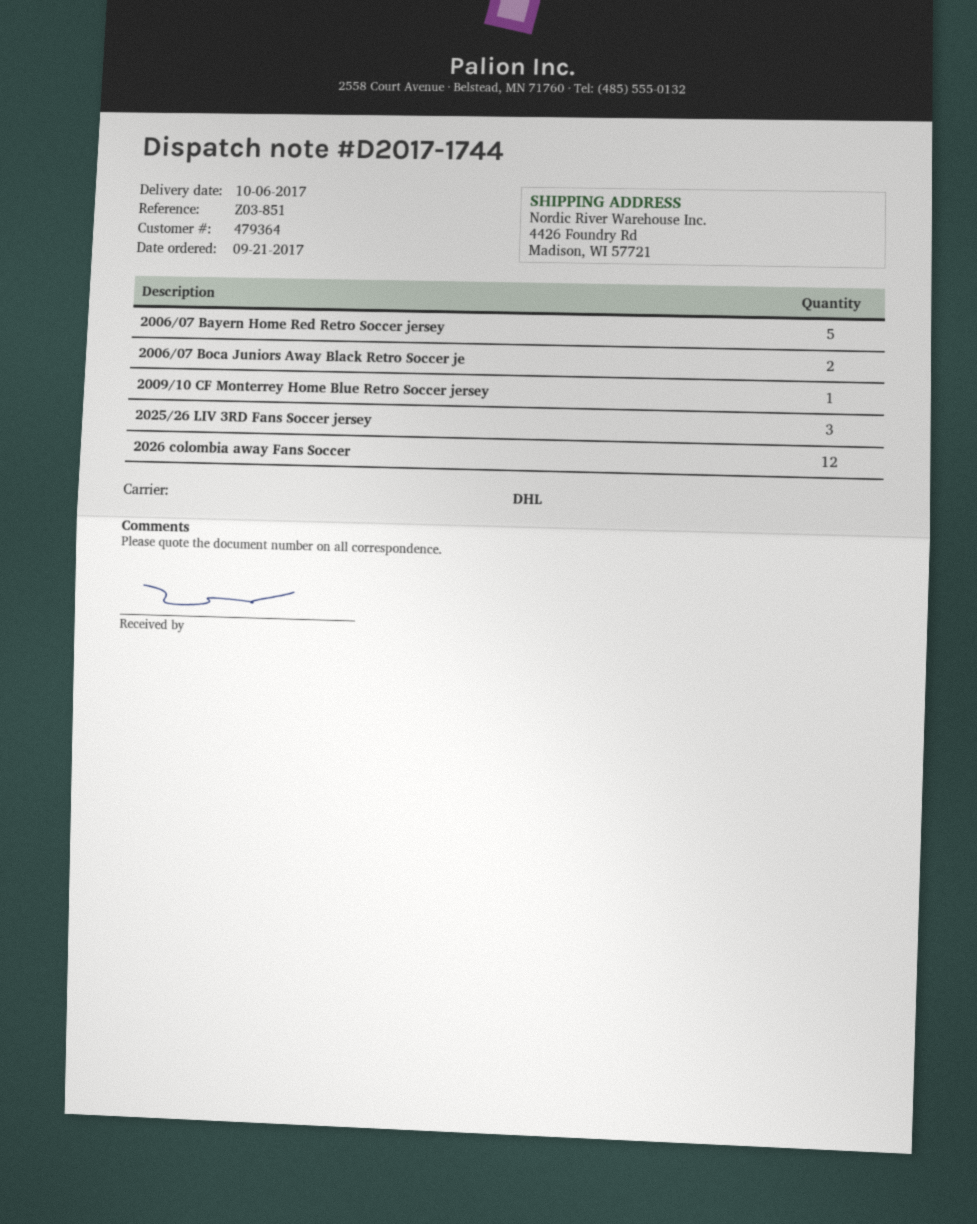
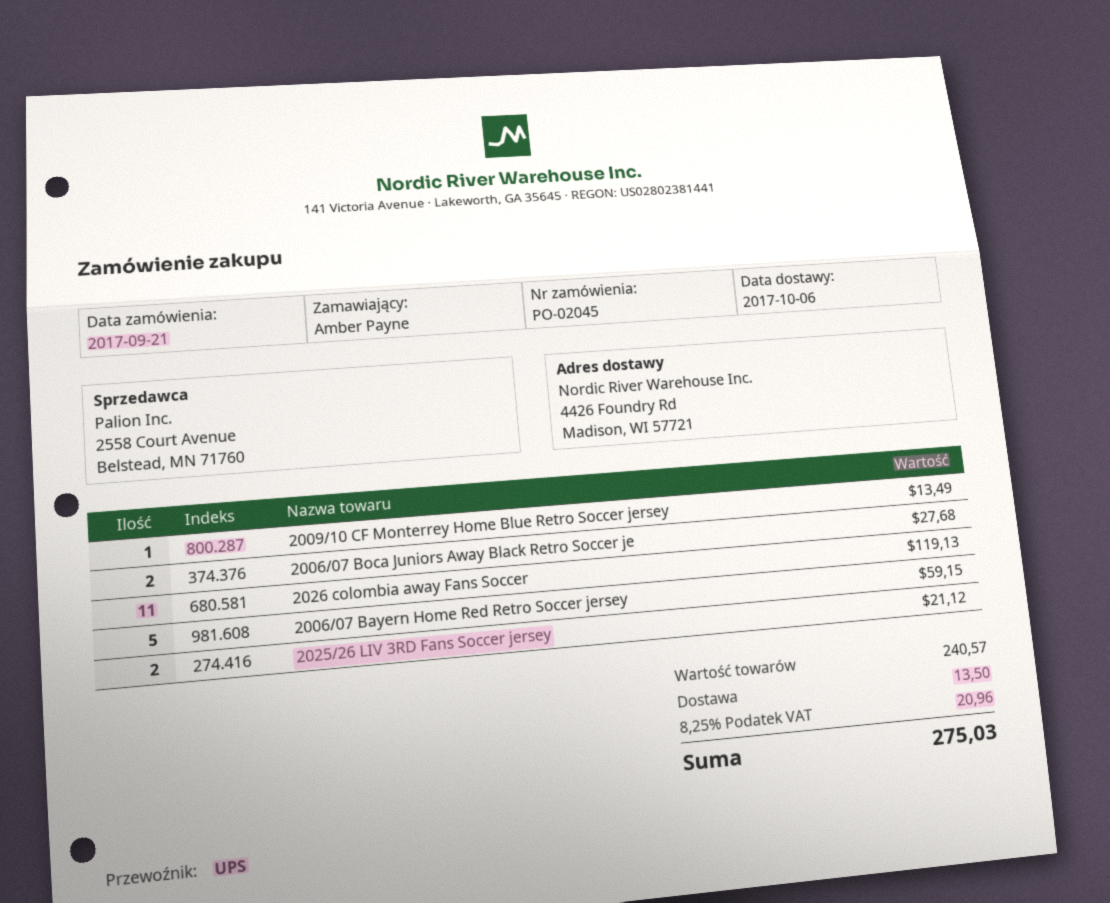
shipping method: DHL -> UPS
2025/26 LIV 3RD Fans Soccer jersey: 3 -> 2
2026 colombia away Fans Soccer: 12 -> 11

